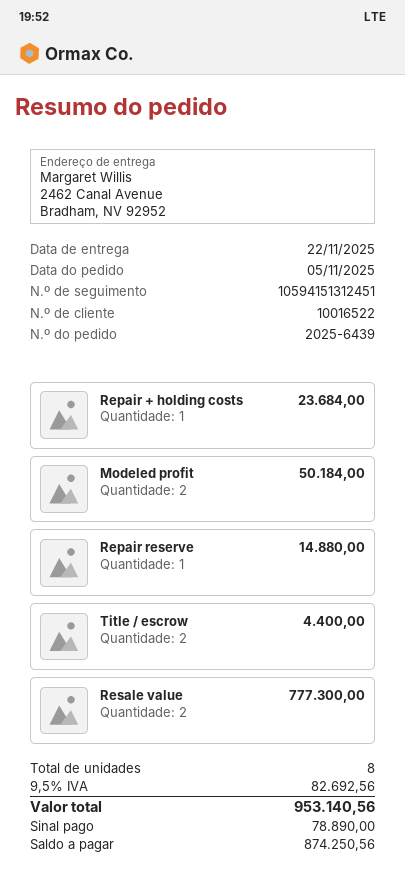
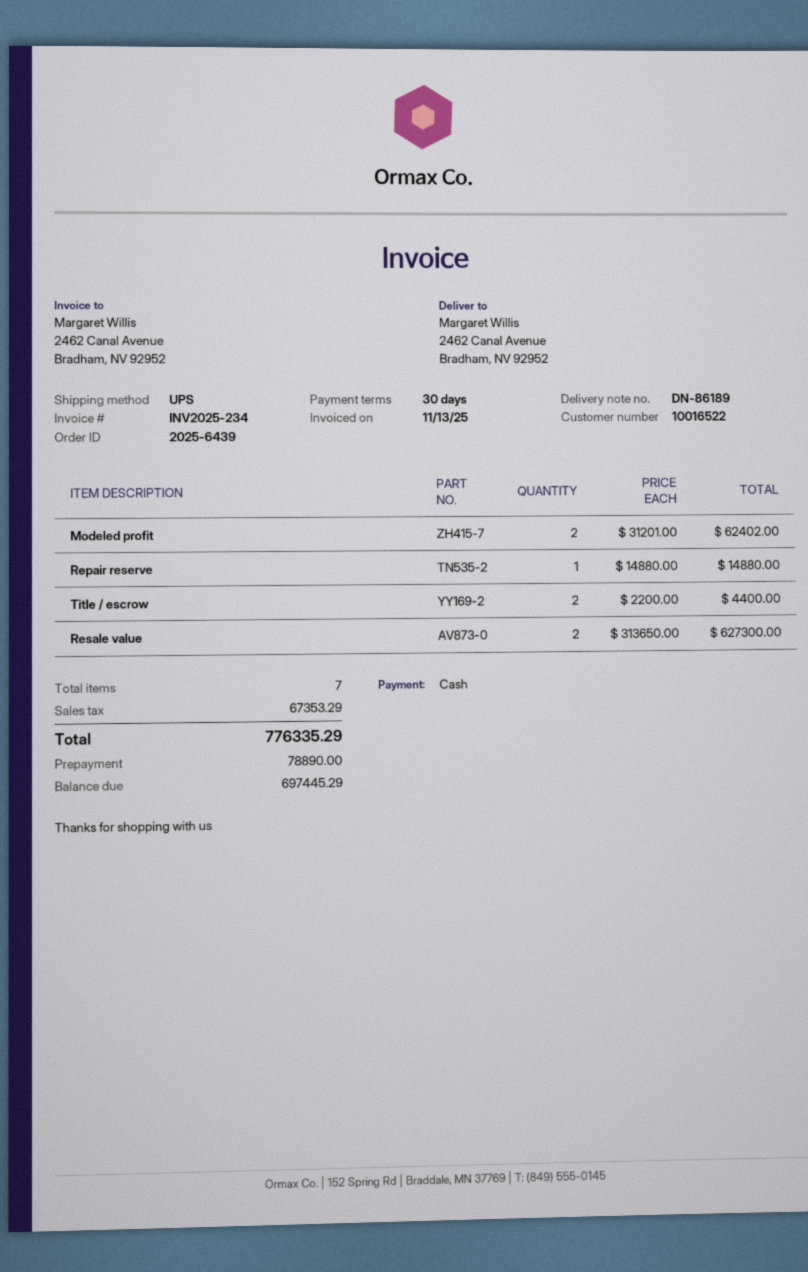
Repair + holding costs: 1 for 23684.00 -> none
Modeled profit: 2 for 50184.00 -> 2 for 62402.00
Resale value: 2 for 777300.00 -> 2 for 627300.00
total quantity: 8 -> 7
tax: 82692.56 -> 67353.29
total: 953140.56 -> 776335.29
balance: 874250.56 -> 697445.29

